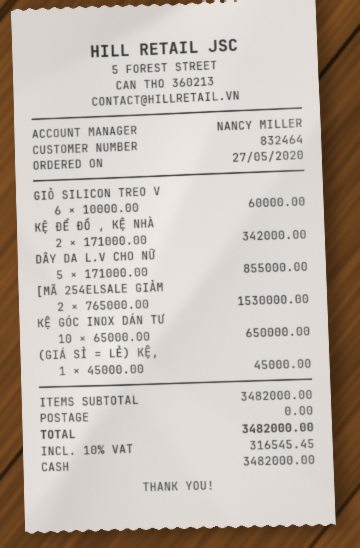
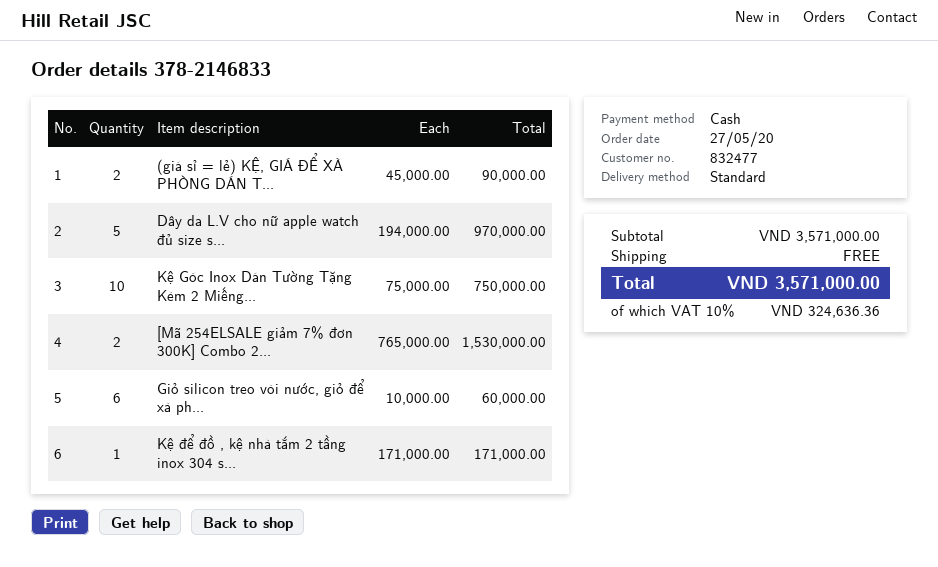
customer number: 832464 -> 832477
KỆ ĐỂ ĐỒ , KỆ NHÀ: 2 x 171000.00 = 342000.00 -> 1 x 171000.00 = 171000.00
DÂY DA L.V CHO NỮ: 5 x 171000.00 = 855000.00 -> 5 x 194000.00 = 970000.00
KỆ GÓC INOX DÁN TƯ: 10 x 65000.00 = 650000.00 -> 10 x 75000.00 = 750000.00
(GIÁ SỈ = LẺ) KỆ,: 1 x 45000.00 = 45000.00 -> 2 x 45000.00 = 90000.00
subtotal: 3482000.00 -> 3571000.00
tax: 10% = 316545.45 -> 10% = 324636.36
total: 3482000.00 -> 3571000.00

